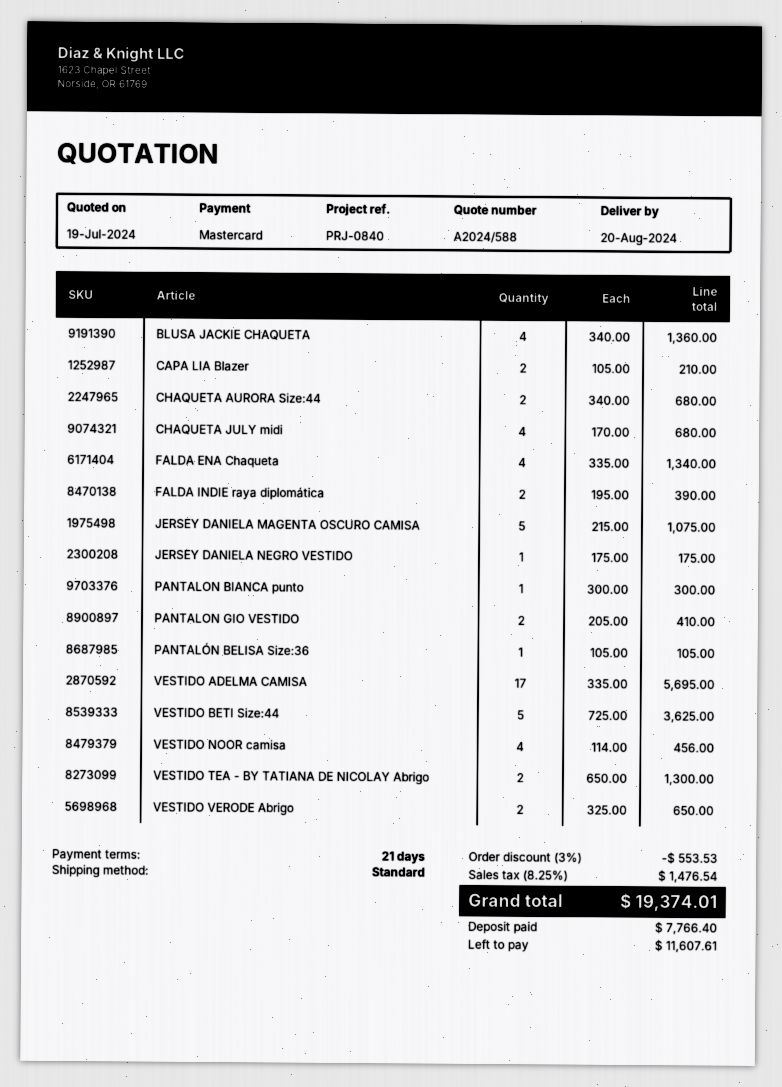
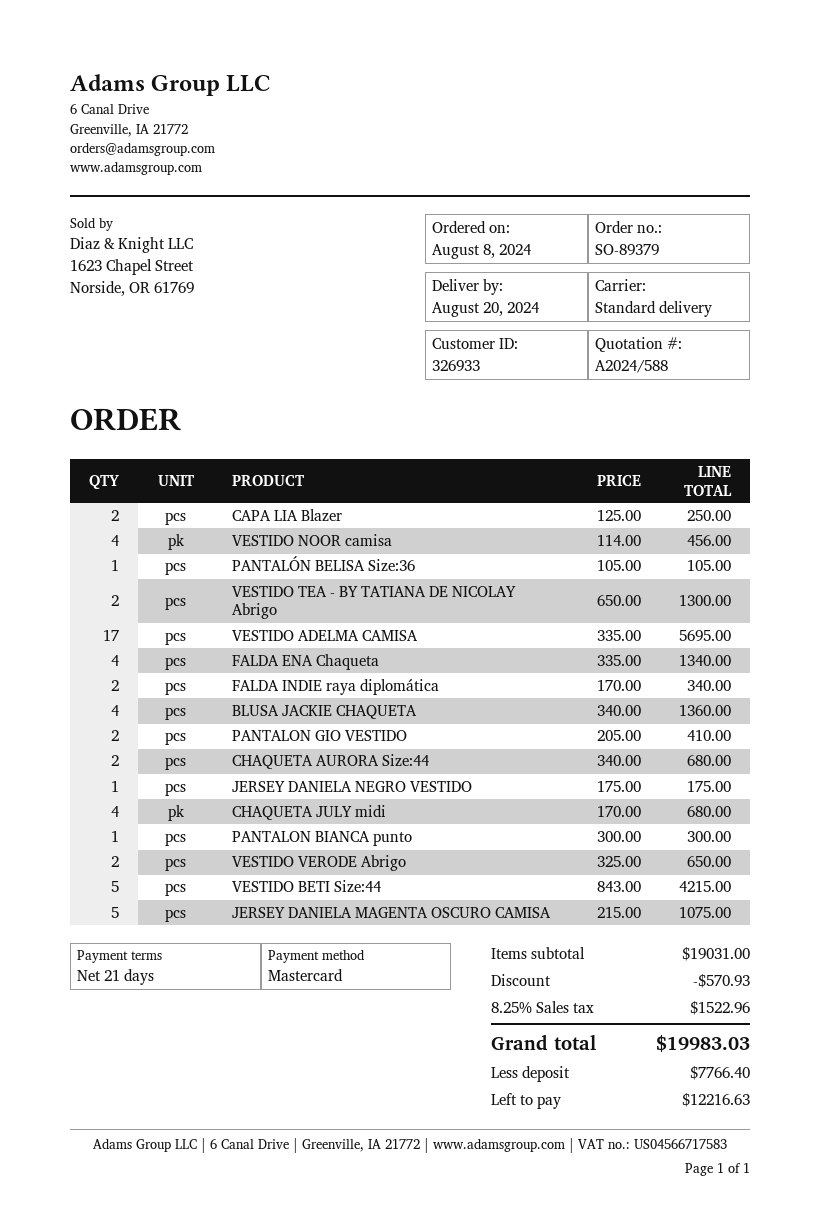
CAPA LIA Blazer: 2 x 105.00 = 210.00 -> 2 x 125.00 = 250.00
FALDA INDIE raya diplomática: 2 x 195.00 = 390.00 -> 2 x 170.00 = 340.00
VESTIDO BETI Size:44: 5 x 725.00 = 3625.00 -> 5 x 843.00 = 4215.00
discount: 553.53 -> 570.93
tax: 8.25% = 1476.54 -> 8.25% = 1522.96
total: 19374.01 -> 19983.03
balance: 11607.61 -> 12216.63

